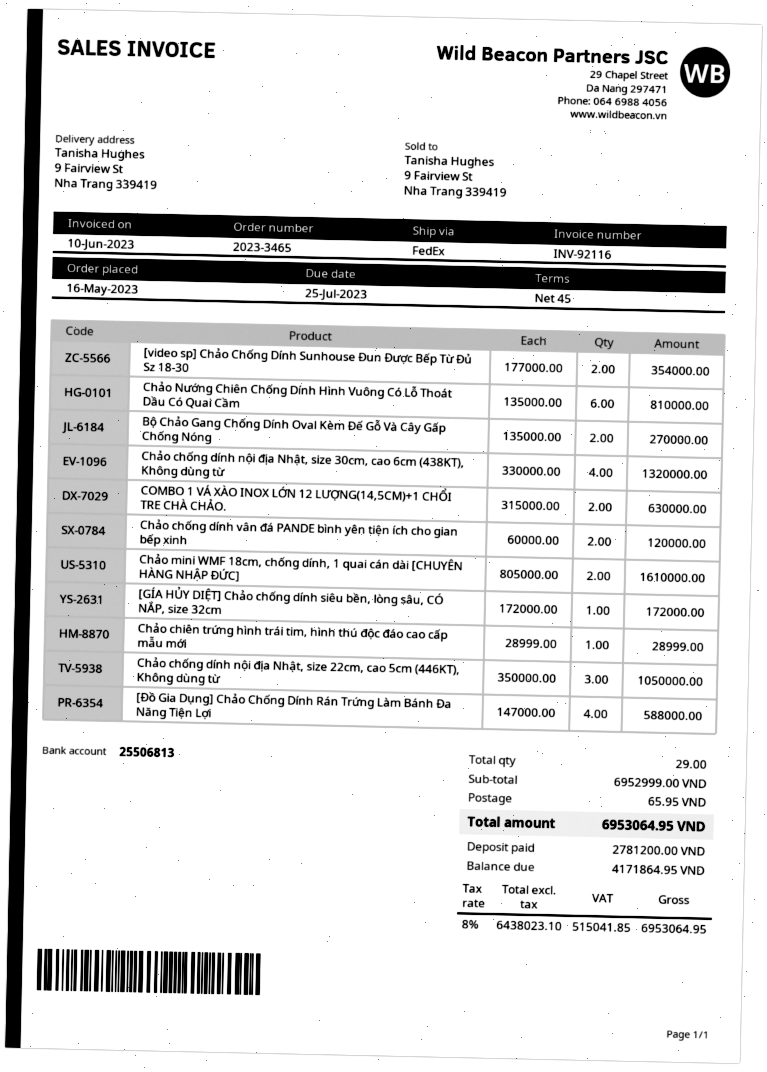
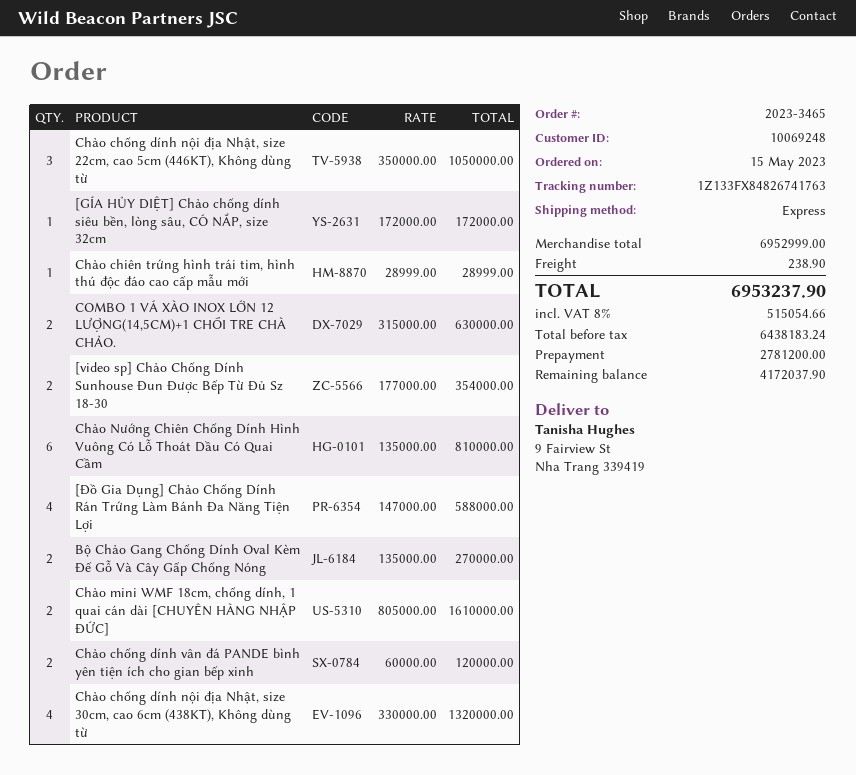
order date: 2023-05-16 -> 2023-05-15
shipping method: FedEx -> express
shipping: 65.95 -> 238.90
net: 6438023.10 -> 6438183.24
tax: 8% = 515041.85 -> 8% = 515054.66
total: 6953064.95 -> 6953237.90
balance: 4171864.95 -> 4172037.90

